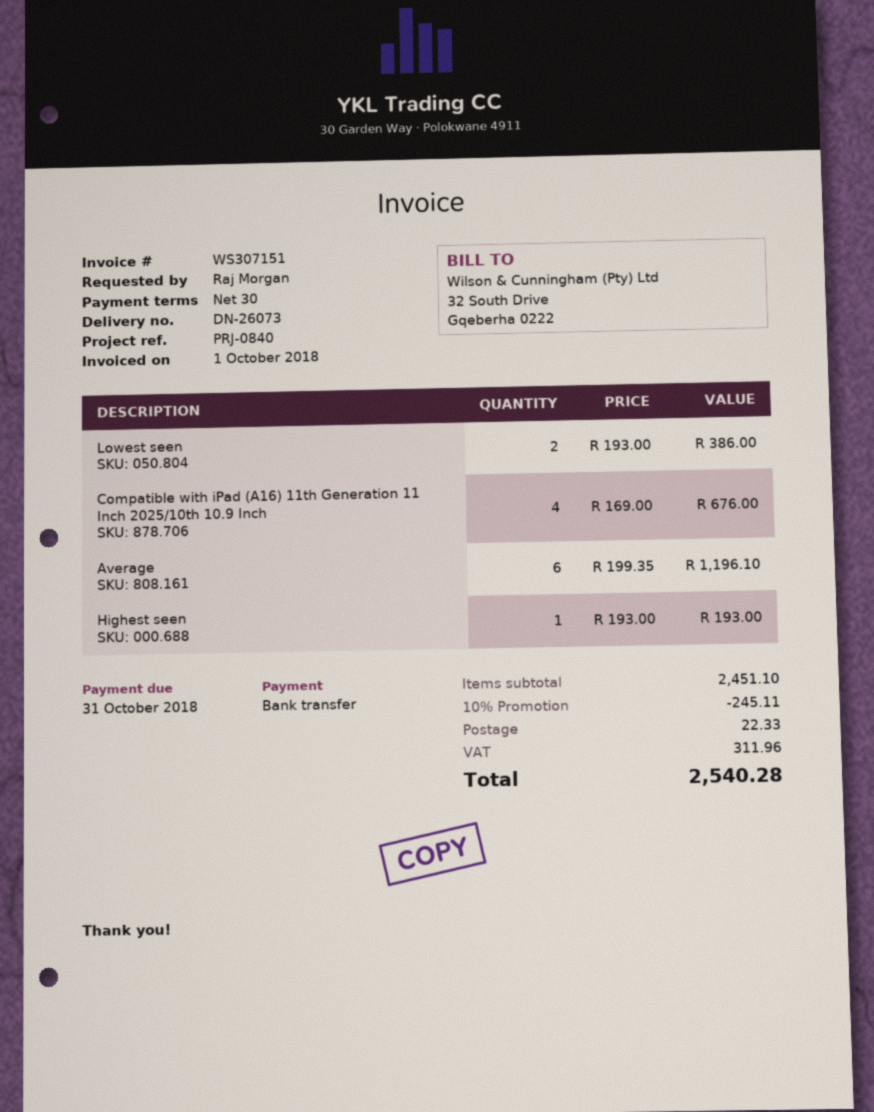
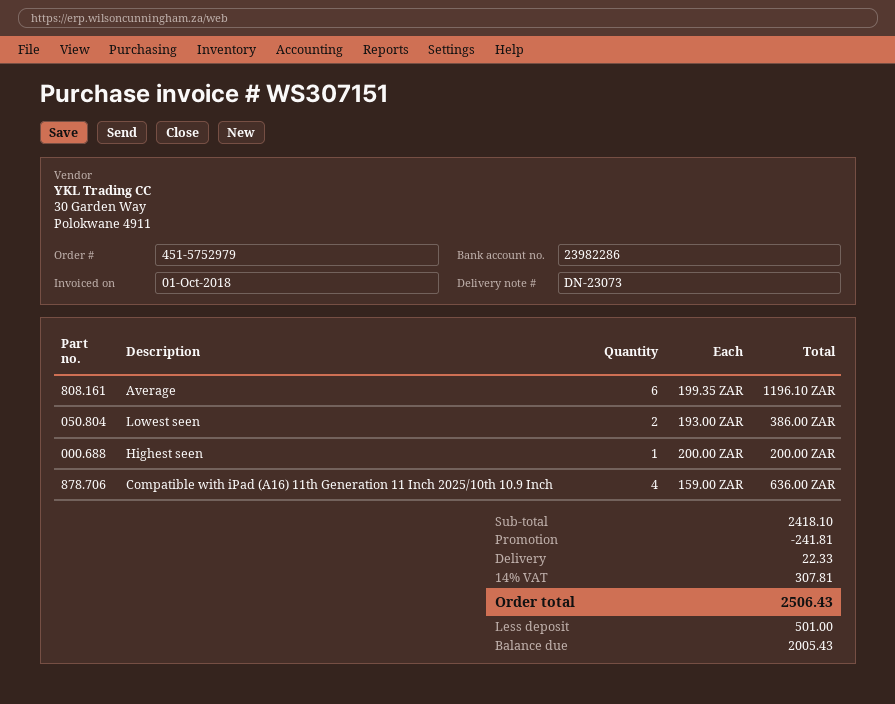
delivery note number: DN-26073 -> DN-23073
Compatible with iPad (A16) 11th Generation 11 Inch 2025/10th 10.9 Inch: 4 x 169.00 = 676.00 -> 4 x 159.00 = 636.00
Highest seen: 1 x 193.00 = 193.00 -> 1 x 200.00 = 200.00
subtotal: 2451.10 -> 2418.10
discount: 245.11 -> 241.81
tax: 311.96 -> 307.81
total: 2540.28 -> 2506.43

